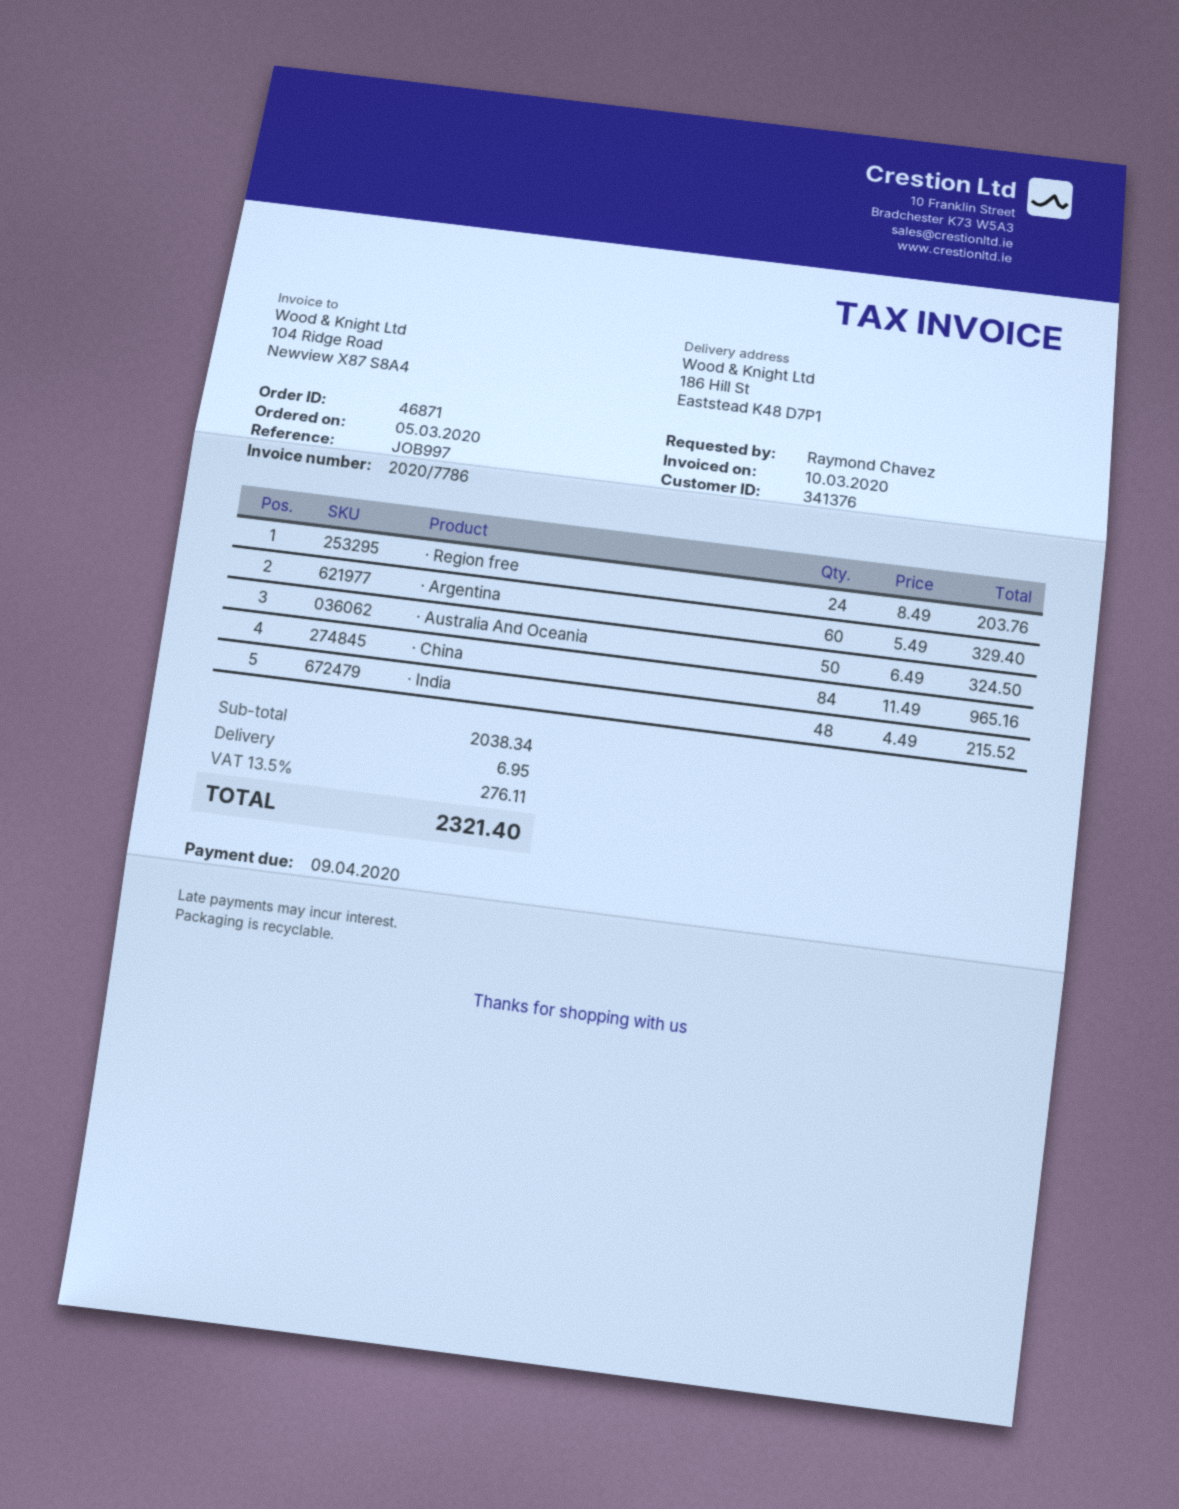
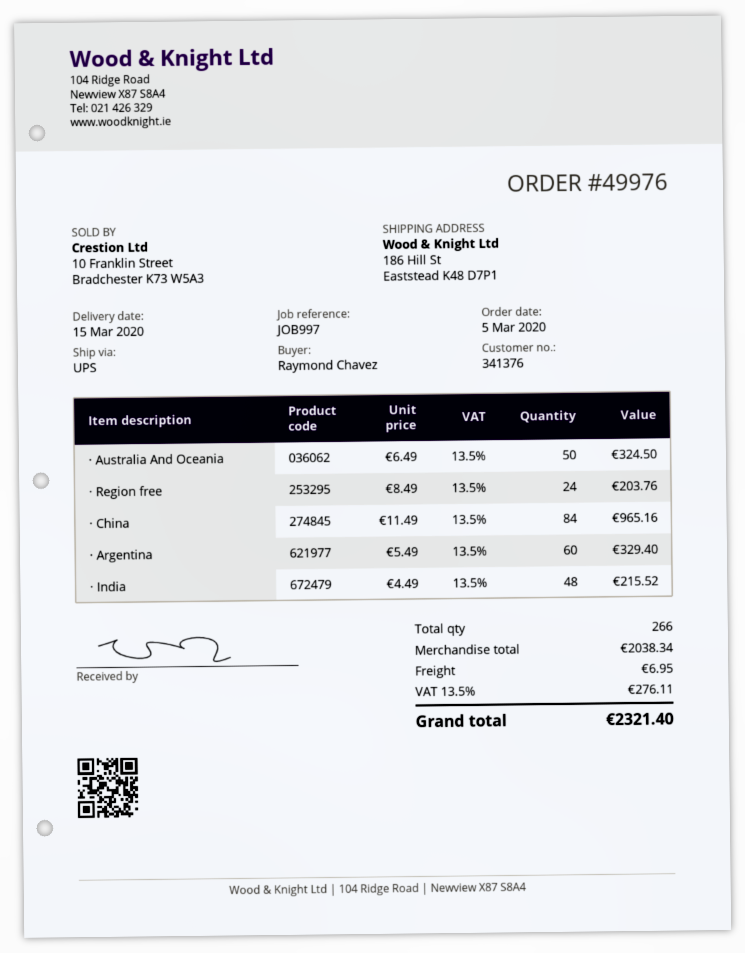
order number: 46871 -> 49976

